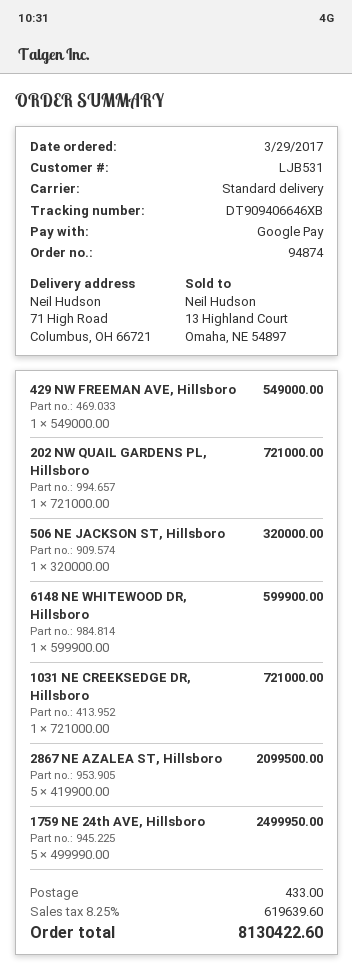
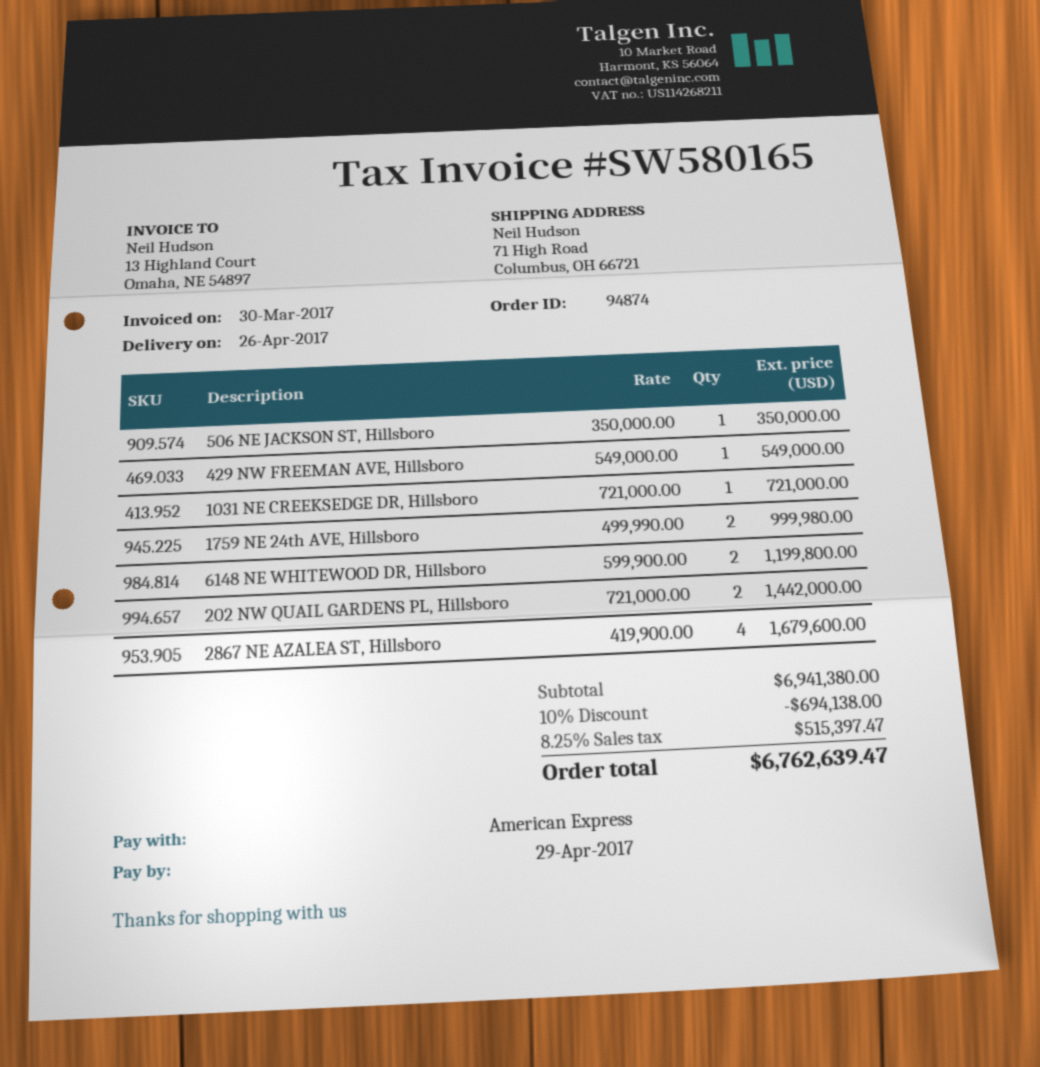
payment method: Google Pay -> American Express
202 NW QUAIL GARDENS PL, Hillsboro: 1 x 721000.00 = 721000.00 -> 2 x 721000.00 = 1442000.00
506 NE JACKSON ST, Hillsboro: 1 x 320000.00 = 320000.00 -> 1 x 350000.00 = 350000.00
6148 NE WHITEWOOD DR, Hillsboro: 1 x 599900.00 = 599900.00 -> 2 x 599900.00 = 1199800.00
2867 NE AZALEA ST, Hillsboro: 5 x 419900.00 = 2099500.00 -> 4 x 419900.00 = 1679600.00
1759 NE 24th AVE, Hillsboro: 5 x 499990.00 = 2499950.00 -> 2 x 499990.00 = 999980.00
discount: none -> 10% = 694138.00
shipping: 433.00 -> none
tax: 8.25% = 619639.60 -> 8.25% = 515397.47
total: 8130422.60 -> 6762639.47

